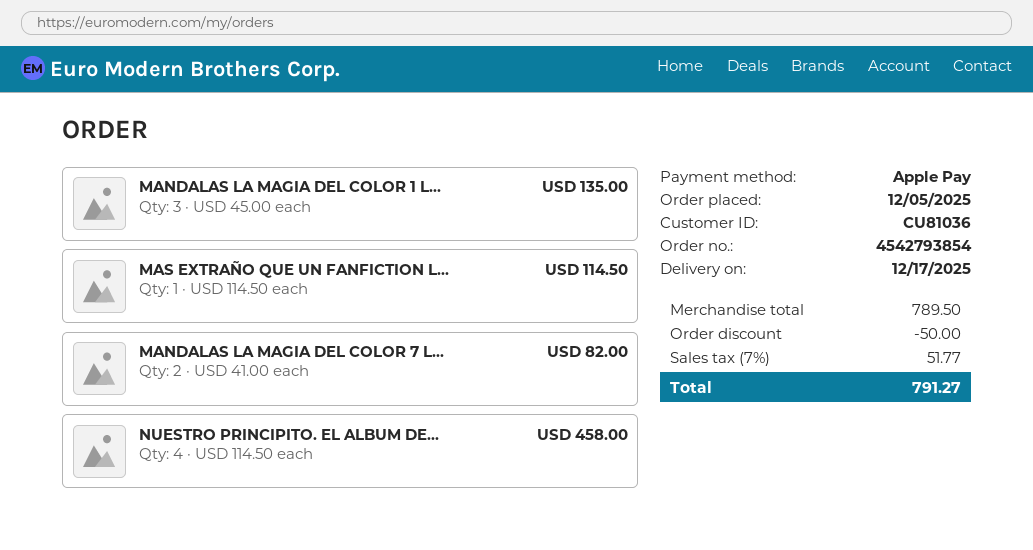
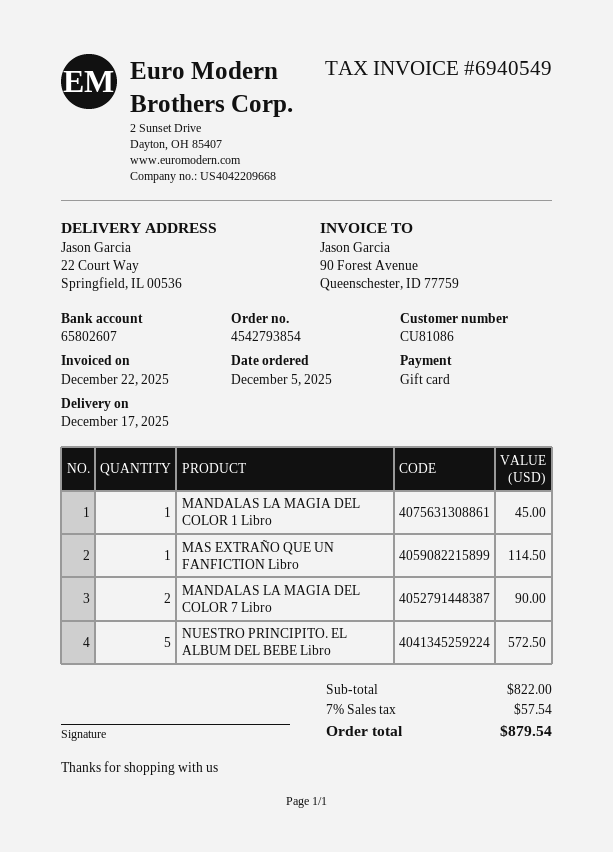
customer number: CU81036 -> CU81086
payment method: Apple Pay -> gift card
MANDALAS LA MAGIA DEL COLOR 1 L...: 3 for 135.00 -> 1 for 45.00
MANDALAS LA MAGIA DEL COLOR 7 L...: 2 for 82.00 -> 2 for 90.00
NUESTRO PRINCIPITO. EL ALBUM DE...: 4 for 458.00 -> 5 for 572.50
subtotal: 789.50 -> 822.00
discount: 50.00 -> none
tax: 7% = 51.77 -> 7% = 57.54
total: 791.27 -> 879.54

